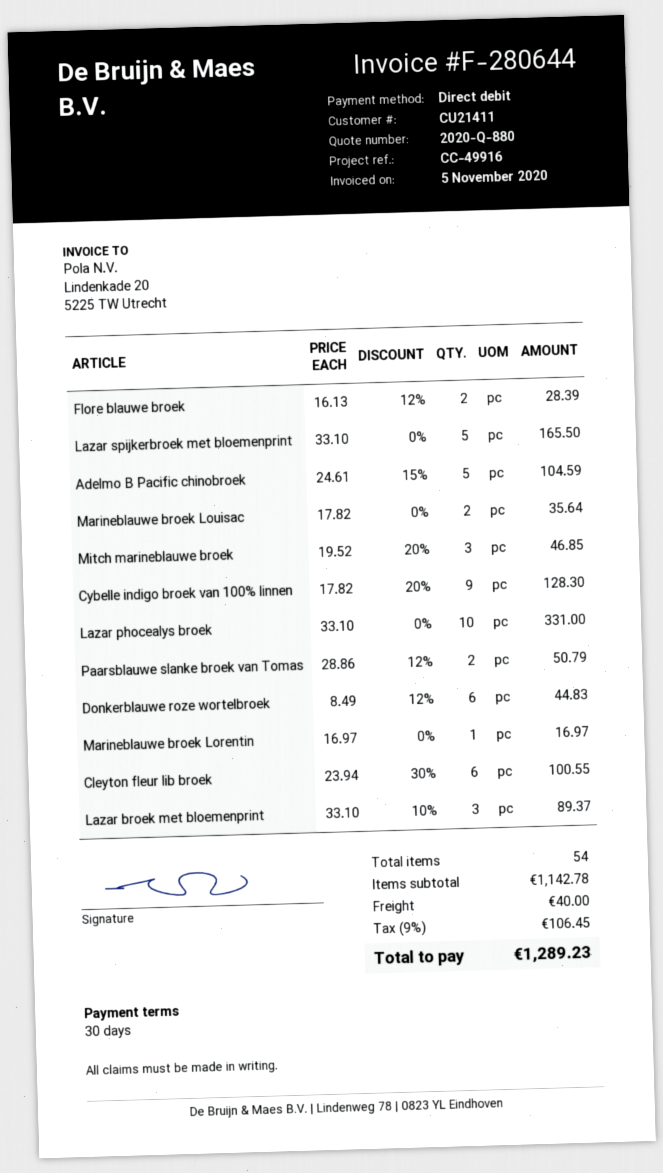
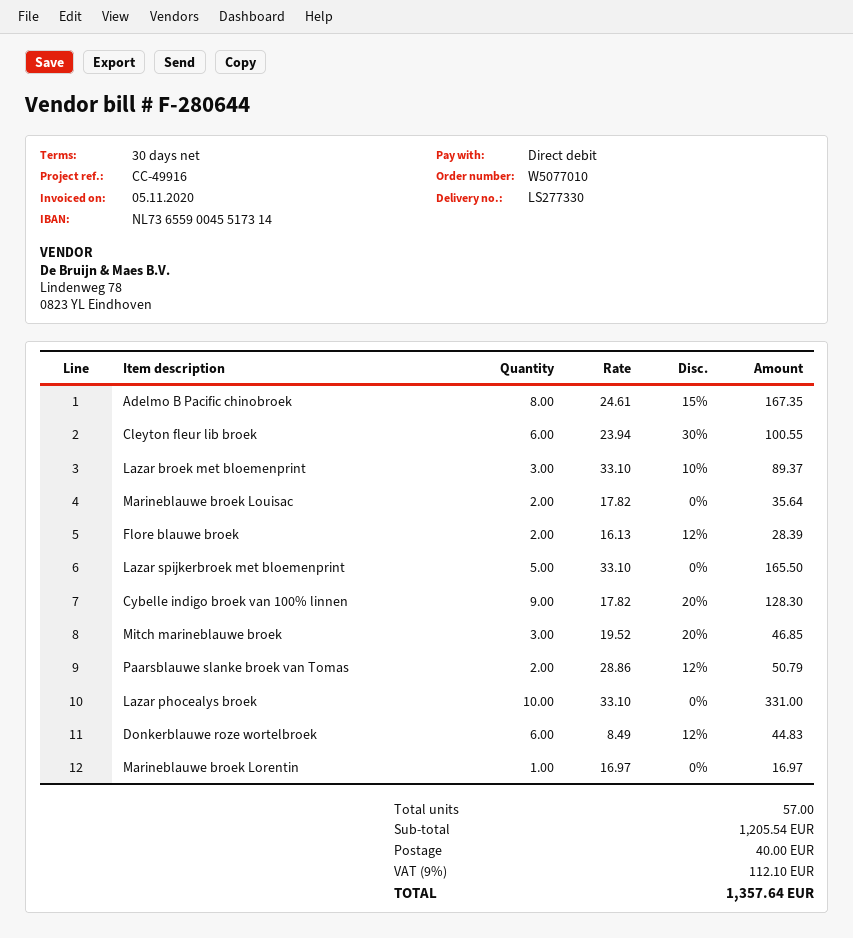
Adelmo B Pacific chinobroek: 5 x 24.61 - 15% = 104.59 -> 8 x 24.61 - 15% = 167.35
total quantity: 54 -> 57
subtotal: 1142.78 -> 1205.54
tax: 9% = 106.45 -> 9% = 112.10
total: 1289.23 -> 1357.64

